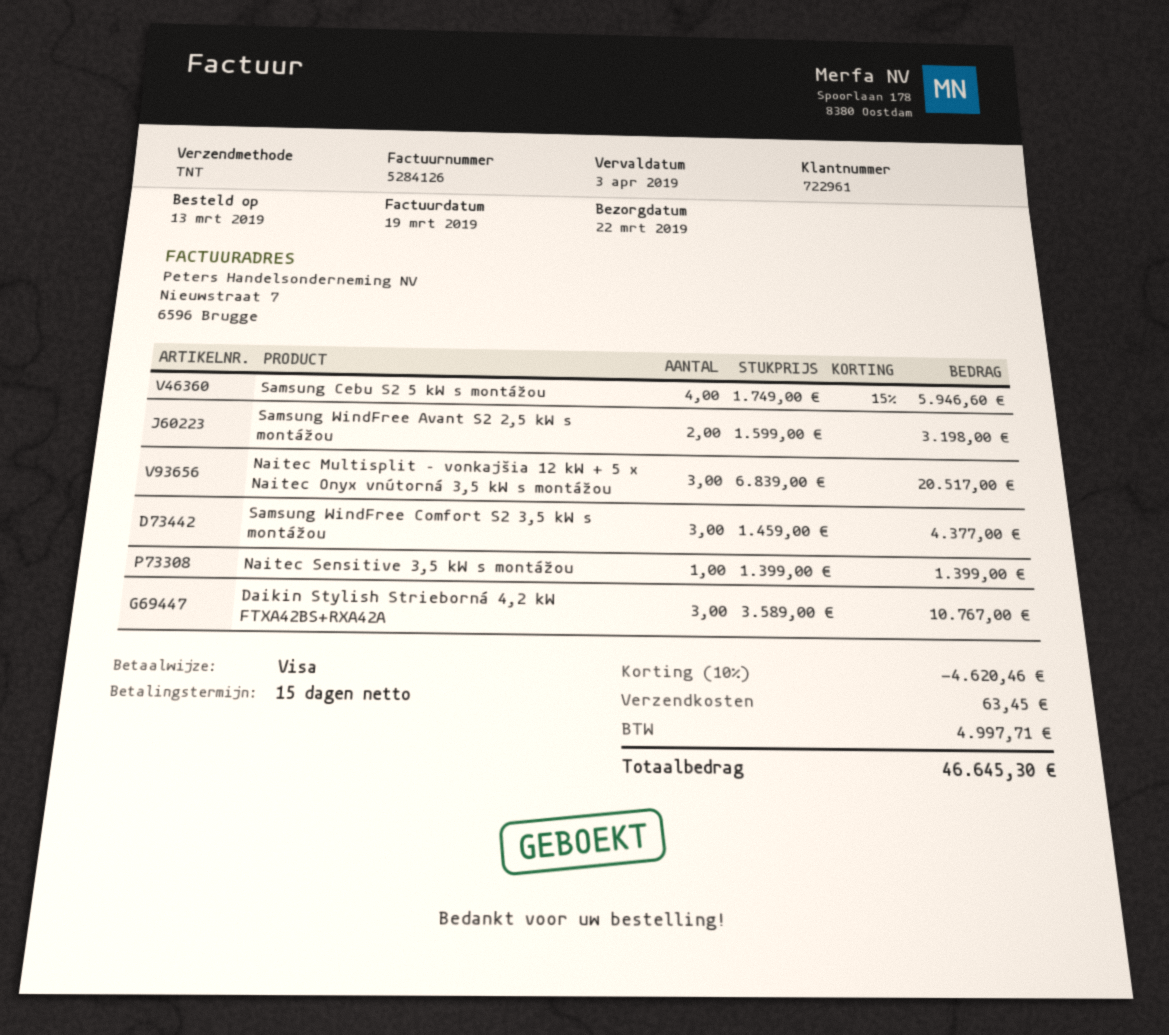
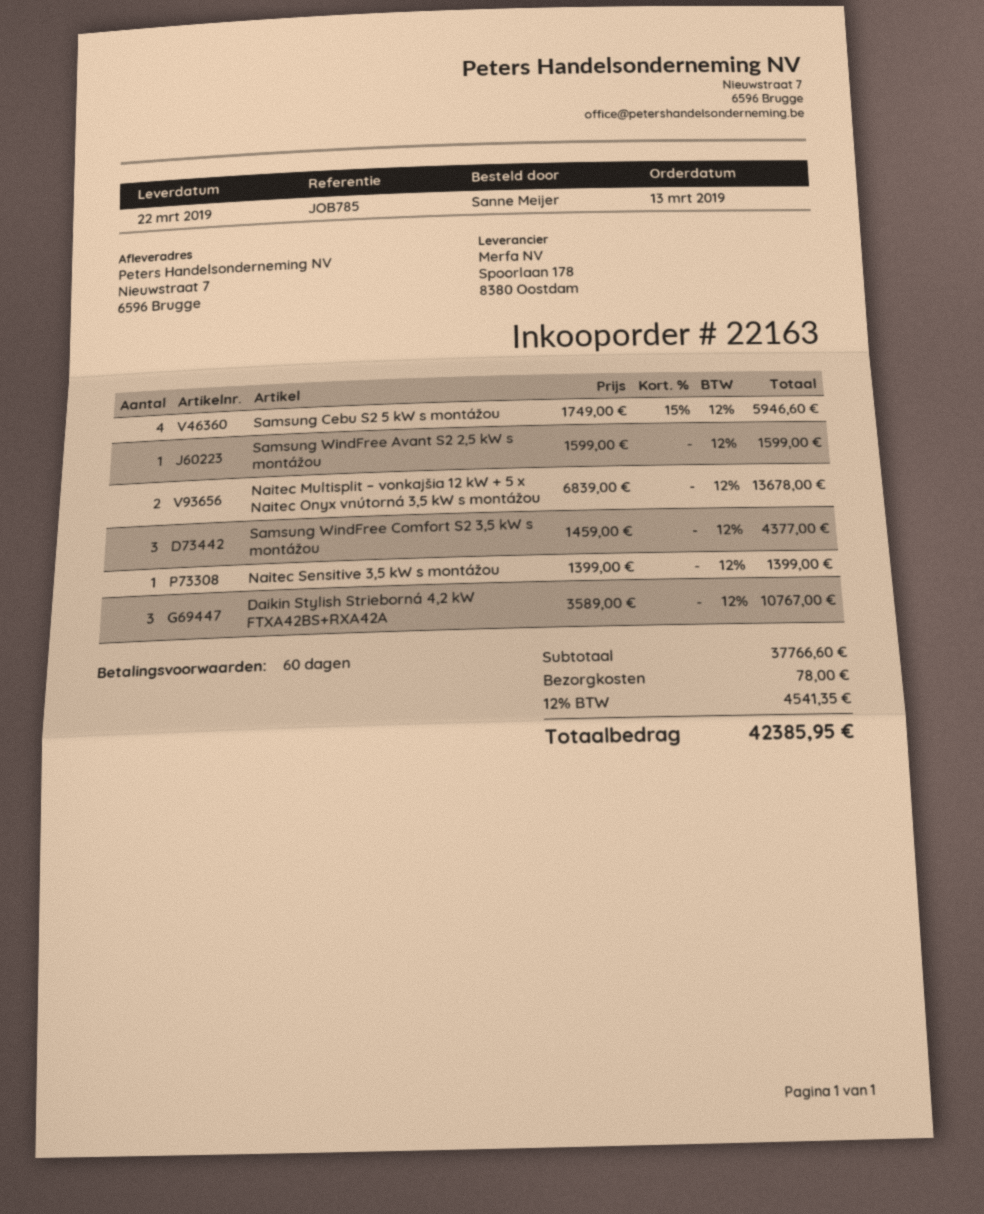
payment terms: 15 days -> 60 days
Samsung WindFree Avant S2 2,5 kW s montážou: 2 x 1599.00 = 3198.00 -> 1 x 1599.00 = 1599.00
Naitec Multisplit – vonkajšia 12 kW + 5 x Naitec Onyx vnútorná 3,5 kW s montážou: 3 x 6839.00 = 20517.00 -> 2 x 6839.00 = 13678.00
discount: 10% = 4620.46 -> none
shipping: 63.45 -> 78.00
tax: 4997.71 -> 4541.35
total: 46645.30 -> 42385.95

